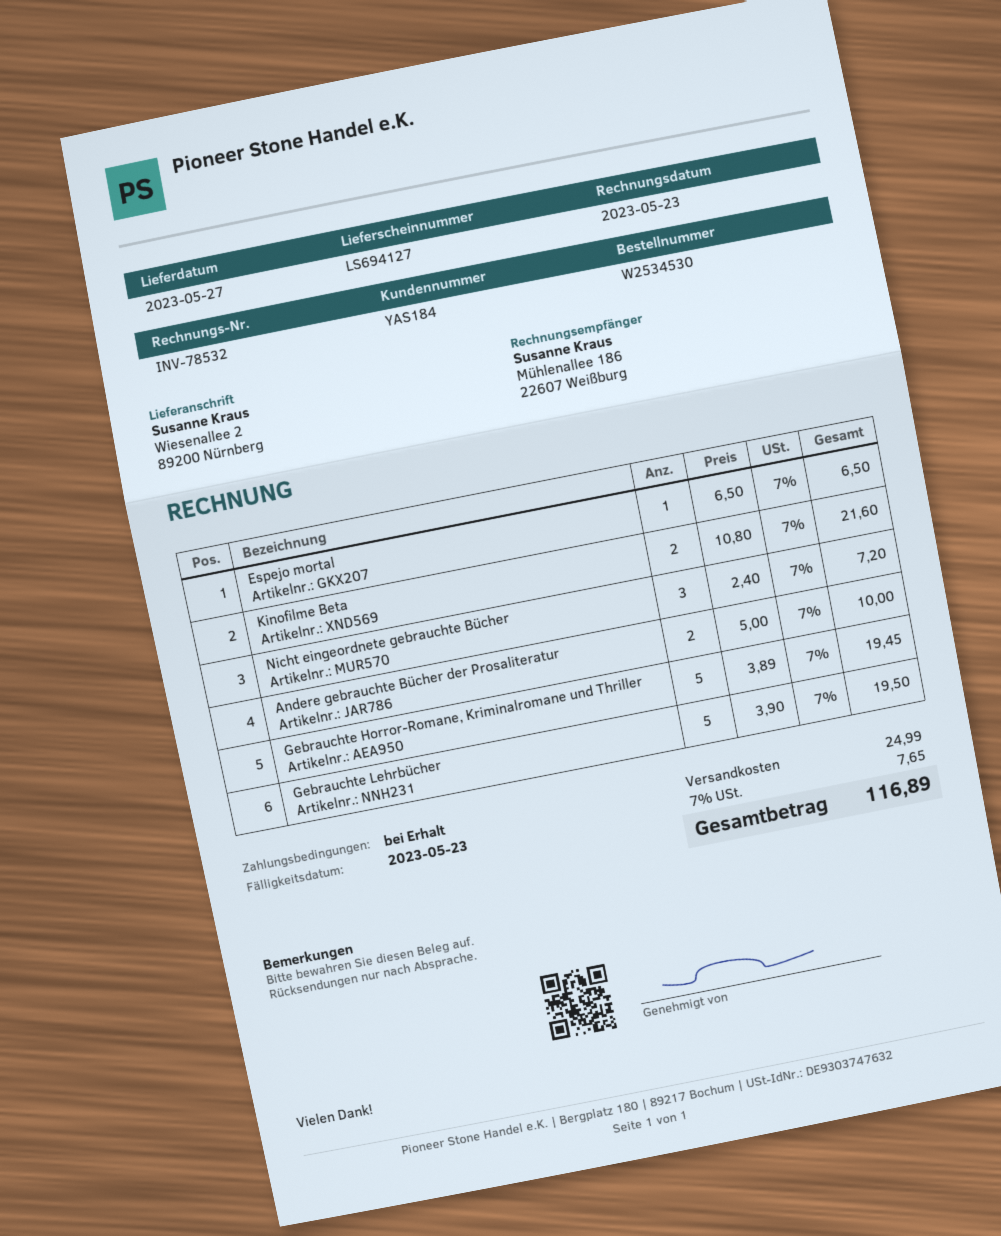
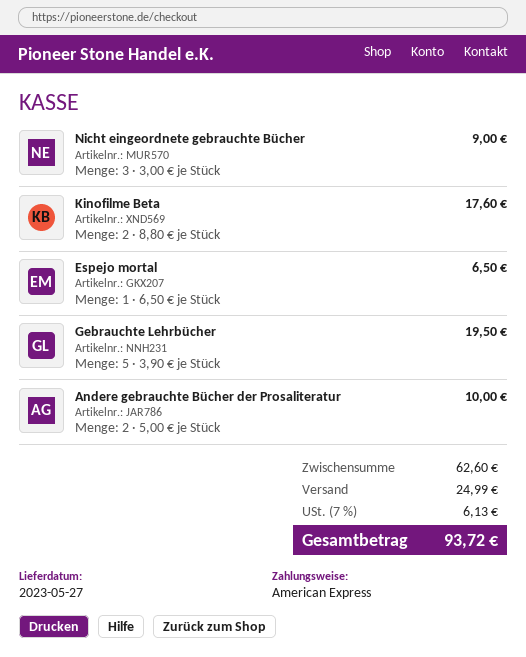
Kinofilme Beta: 2 x 10.80 = 21.60 -> 2 x 8.80 = 17.60
Nicht eingeordnete gebrauchte Bücher: 3 x 2.40 = 7.20 -> 3 x 3.00 = 9.00
Gebrauchte Horror-Romane, Kriminalromane und Thriller: 5 x 3.89 = 19.45 -> none
tax: 7% = 7.65 -> 7% = 6.13
total: 116.89 -> 93.72

